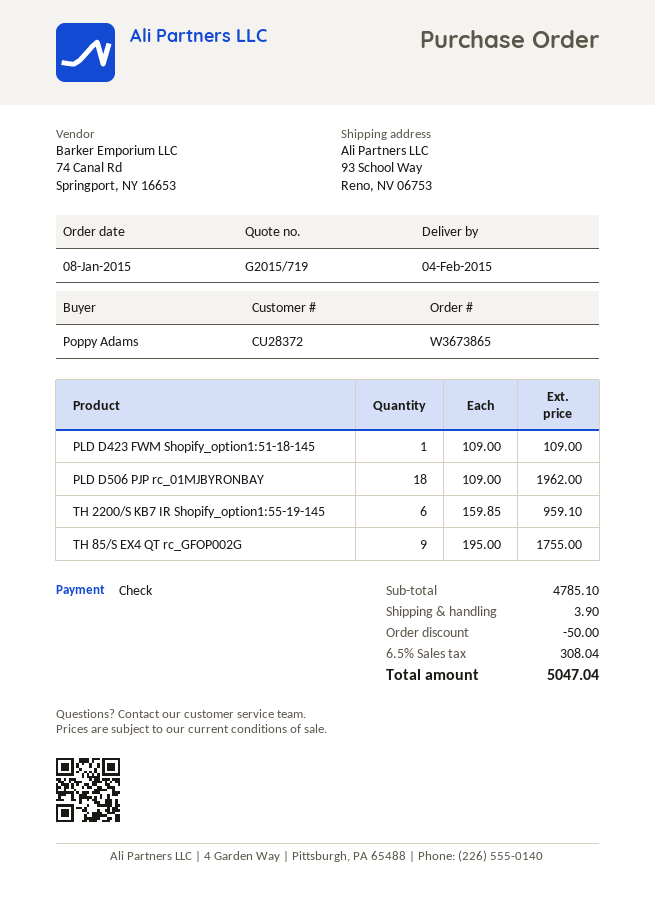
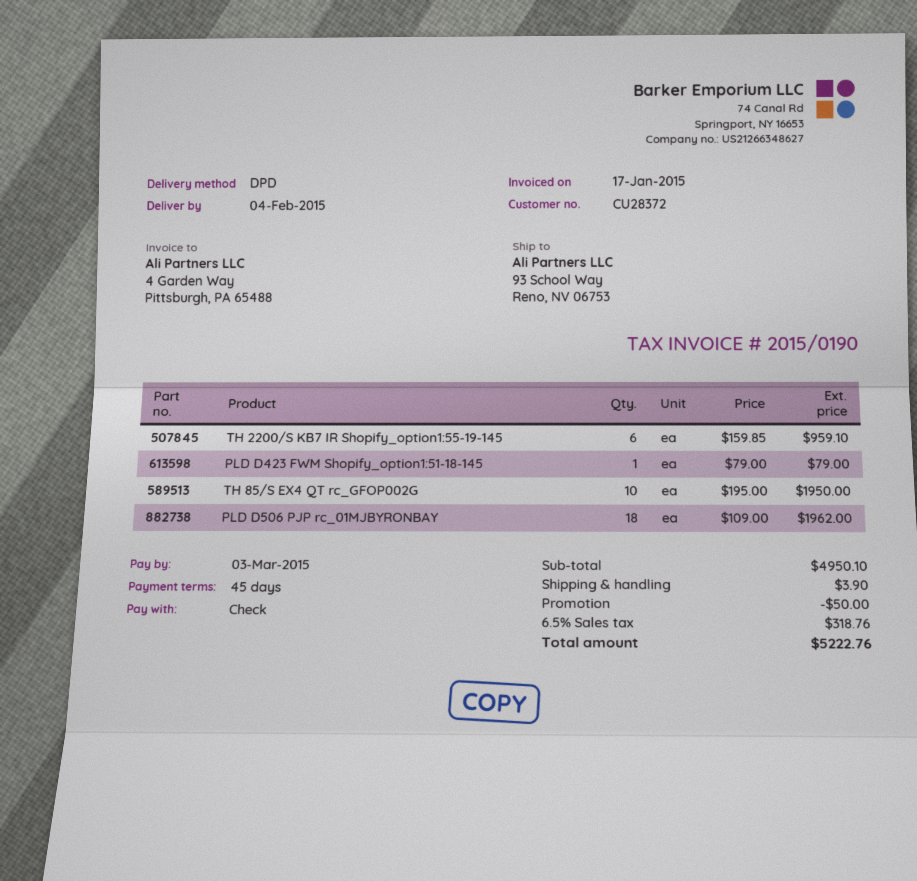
PLD D423 FWM Shopify_option1:51-18-145: 1 x 109.00 = 109.00 -> 1 x 79.00 = 79.00
TH 85/S EX4 QT rc_GFOP002G: 9 x 195.00 = 1755.00 -> 10 x 195.00 = 1950.00
subtotal: 4785.10 -> 4950.10
tax: 6.5% = 308.04 -> 6.5% = 318.76
total: 5047.04 -> 5222.76

